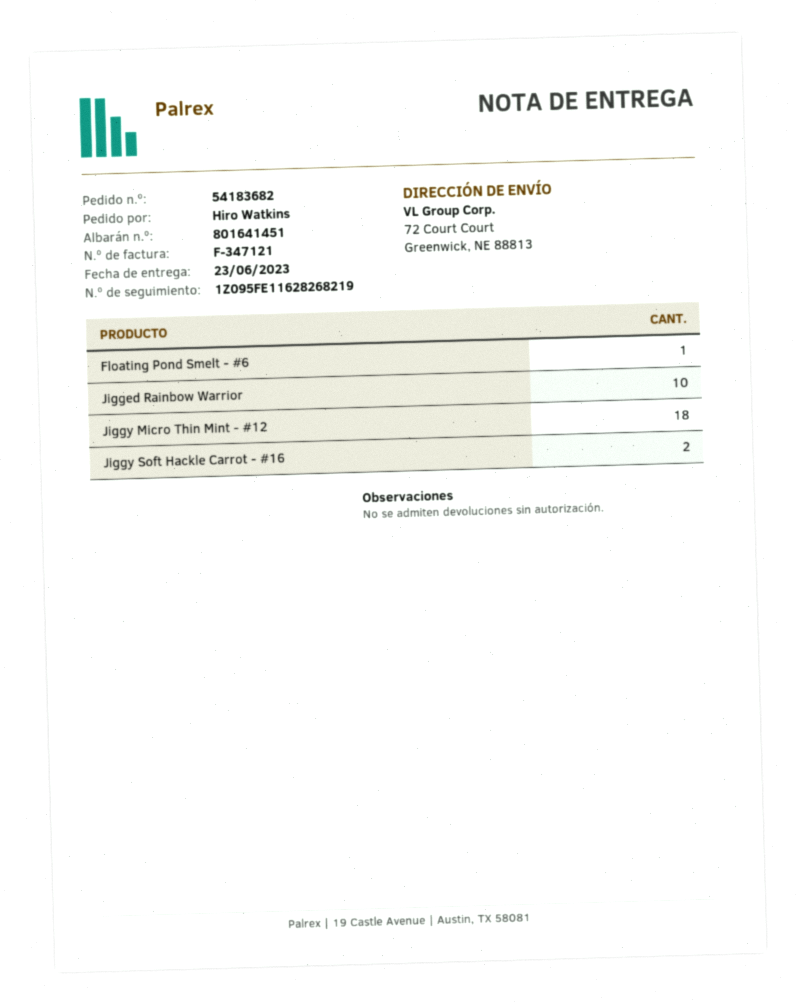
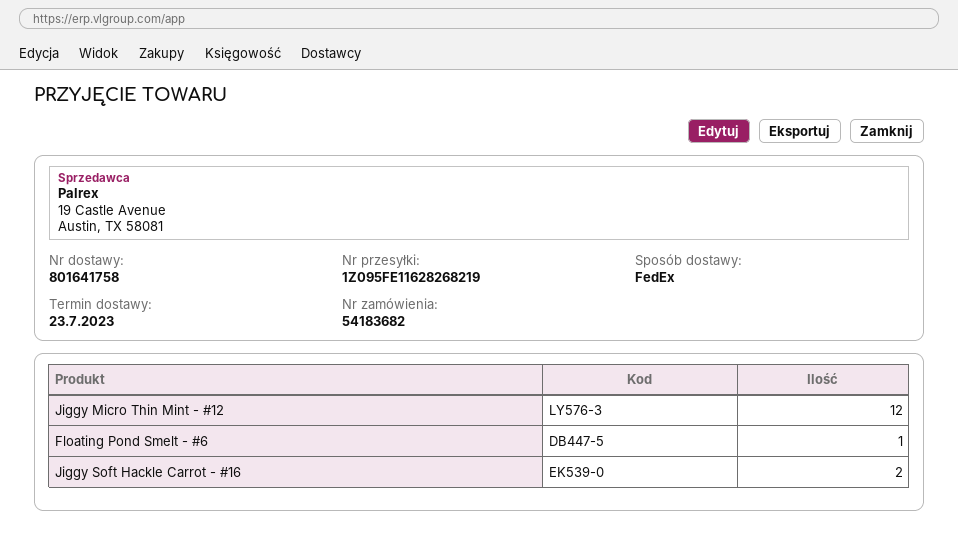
delivery note number: 801641451 -> 801641758
delivery date: 2023-06-23 -> 2023-07-23
Jigged Rainbow Warrior: 10 -> none
Jiggy Micro Thin Mint - #12: 18 -> 12

